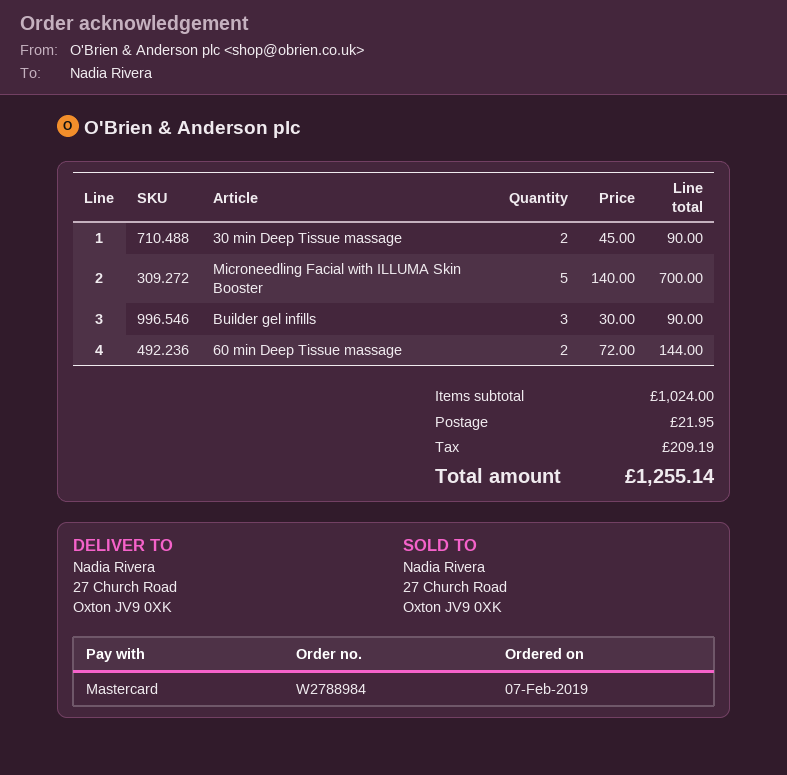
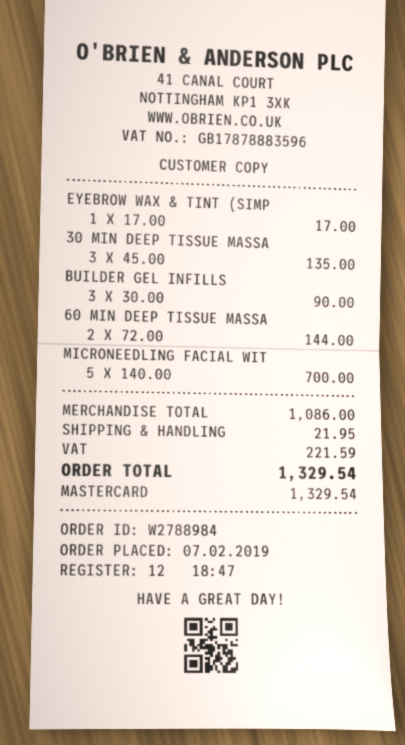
30 min Deep Tissue massage: 2 x 45.00 = 90.00 -> 3 x 45.00 = 135.00
EYEBROW WAX & TINT (SIMP: none -> 1 x 17.00 = 17.00
subtotal: 1024.00 -> 1086.00
tax: 209.19 -> 221.59
total: 1255.14 -> 1329.54

